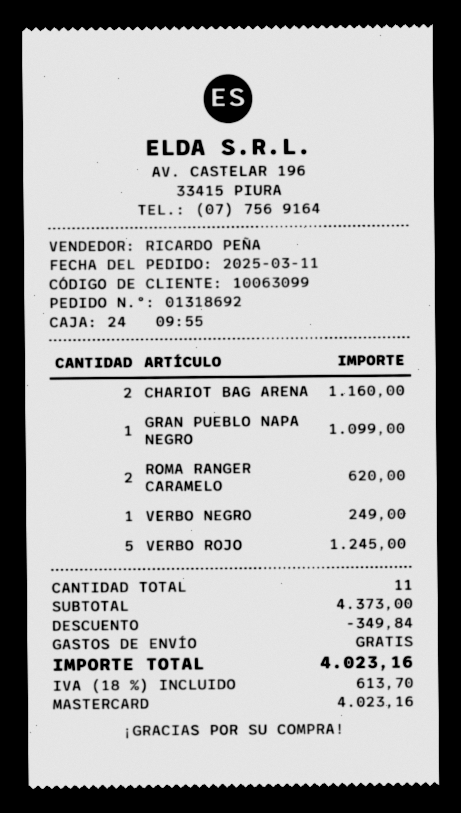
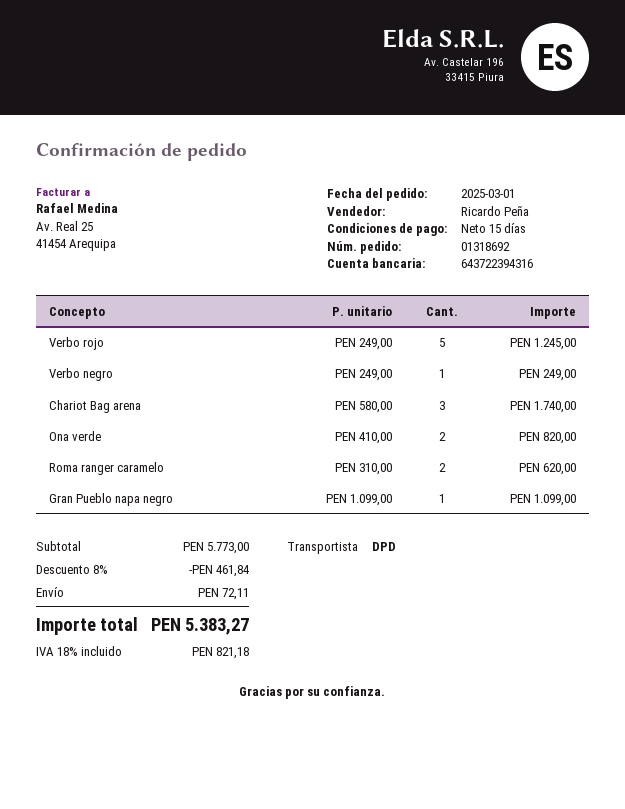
order date: 2025-03-11 -> 2025-03-01
CHARIOT BAG ARENA: 2 for 1160.00 -> 3 for 1740.00
Ona verde: none -> 2 for 820.00
subtotal: 4373.00 -> 5773.00
discount: 349.84 -> 461.84
shipping: 0.00 -> 72.11
tax: 18% = 613.70 -> 18% = 821.18
total: 4023.16 -> 5383.27

